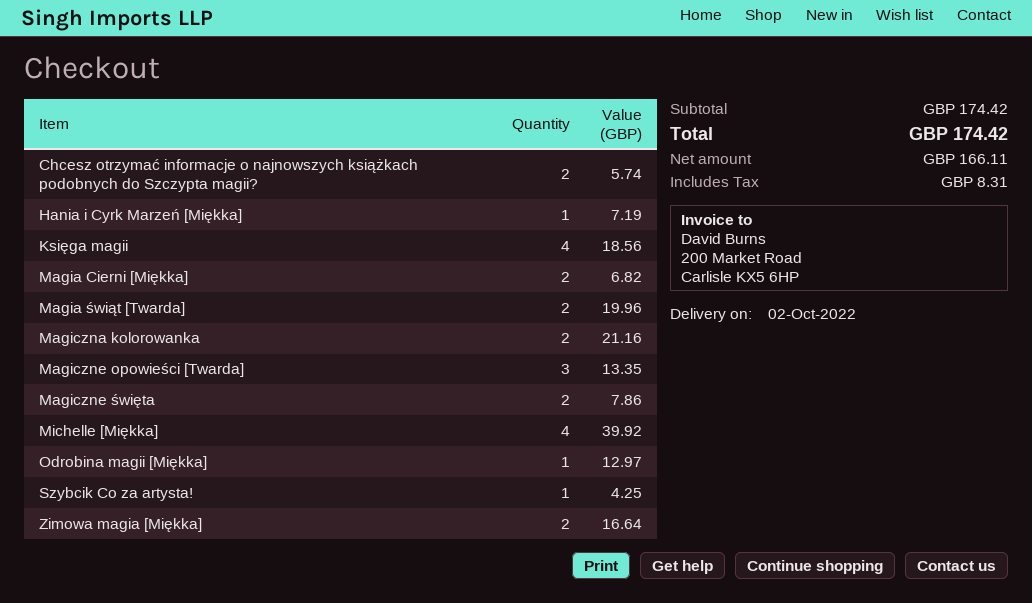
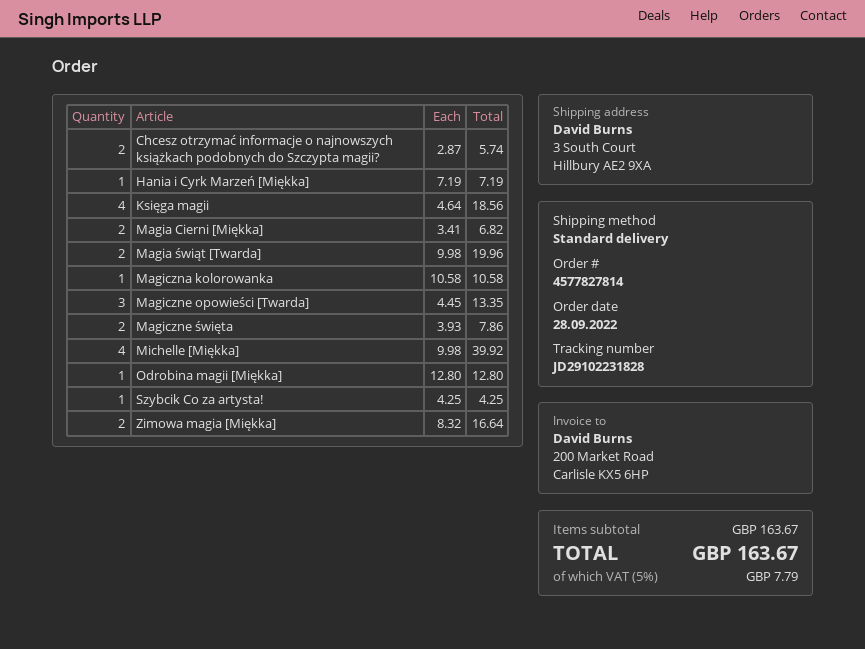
Magiczna kolorowanka: 2 for 21.16 -> 1 for 10.58
Odrobina magii [Miękka]: 1 for 12.97 -> 1 for 12.80
subtotal: 174.42 -> 163.67
tax: 8.31 -> 7.79
total: 174.42 -> 163.67

